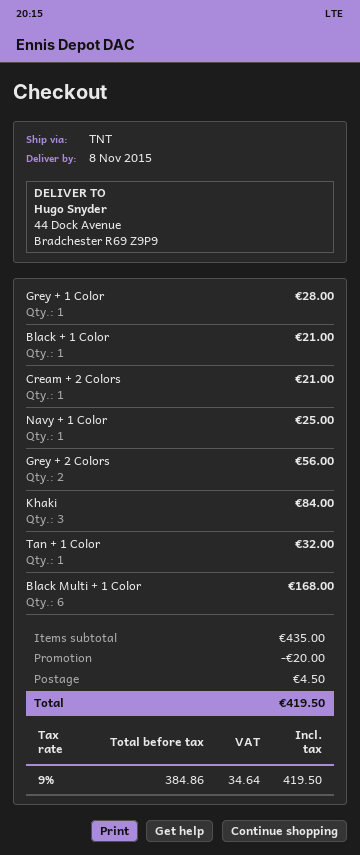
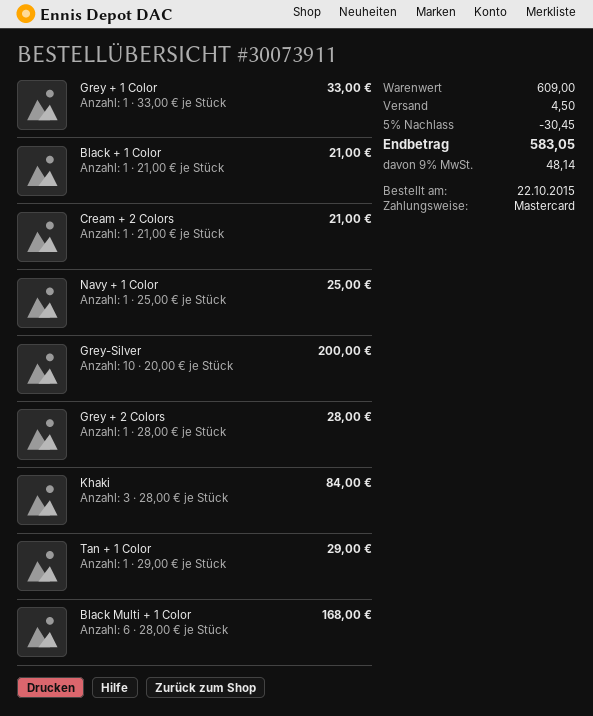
Grey + 1 Color: 1 for 28.00 -> 1 for 33.00
Grey + 2 Colors: 2 for 56.00 -> 1 for 28.00
Tan + 1 Color: 1 for 32.00 -> 1 for 29.00
Grey-Silver: none -> 10 for 200.00
subtotal: 435.00 -> 609.00
discount: 20.00 -> 30.45
tax: 9% = 34.64 -> 9% = 48.14
total: 419.50 -> 583.05

